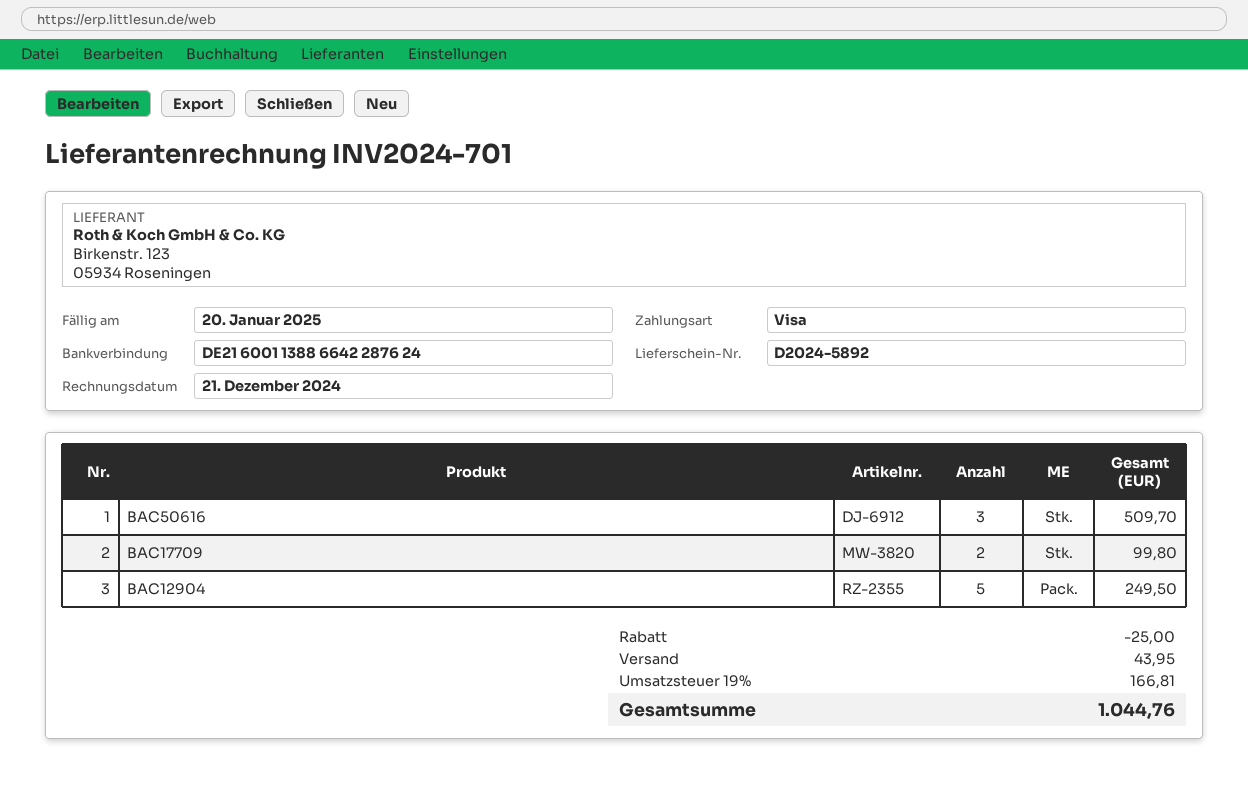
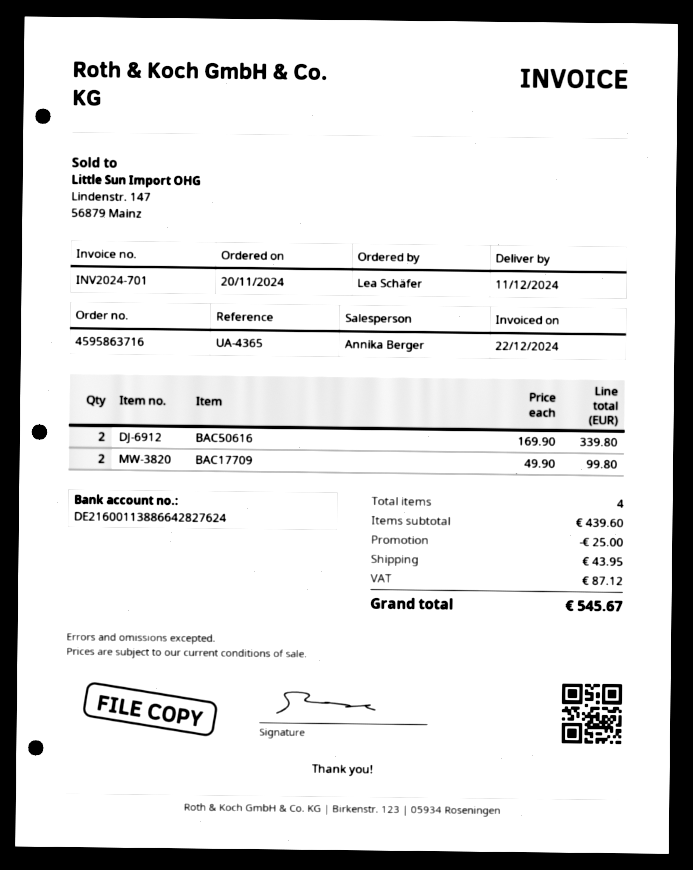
invoice date: 2024-12-21 -> 2024-12-22
bank account: DE21600113886642287624 -> DE21600113886642827624
BAC50616: 3 for 509.70 -> 2 for 339.80
BAC12904: 5 for 249.50 -> none
tax: 166.81 -> 87.12
total: 1044.76 -> 545.67

